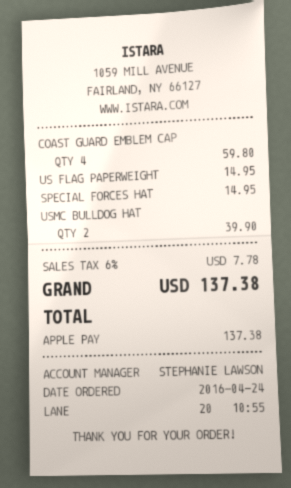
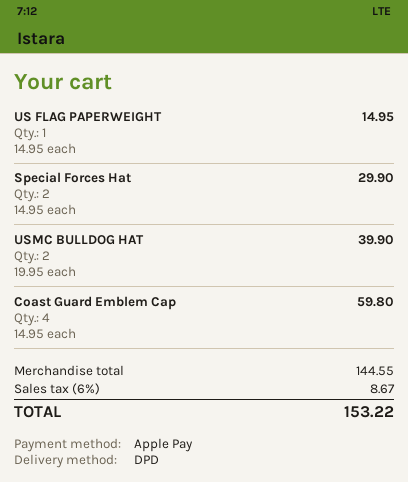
SPECIAL FORCES HAT: 1 for 14.95 -> 2 for 29.90
tax: 6% = 7.78 -> 6% = 8.67
total: 137.38 -> 153.22

